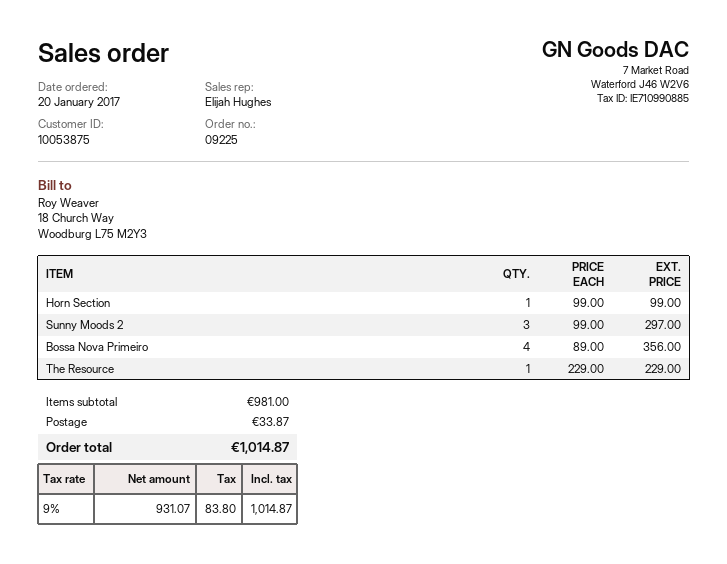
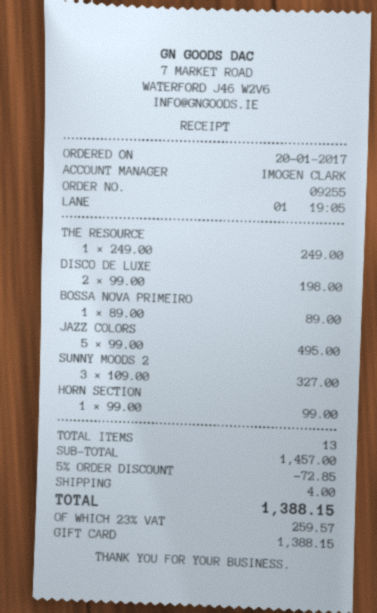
order number: 09225 -> 09255
sales rep: Elijah Hughes -> IMOGEN CLARK
Sunny Moods 2: 3 x 99.00 = 297.00 -> 3 x 109.00 = 327.00
Bossa Nova Primeiro: 4 x 89.00 = 356.00 -> 1 x 89.00 = 89.00
The Resource: 1 x 229.00 = 229.00 -> 1 x 249.00 = 249.00
DISCO DE LUXE: none -> 2 x 99.00 = 198.00
JAZZ COLORS: none -> 5 x 99.00 = 495.00
subtotal: 981.00 -> 1457.00
discount: none -> 5% = 72.85
shipping: 33.87 -> 4.00
tax: 9% = 83.80 -> 23% = 259.57
total: 1014.87 -> 1388.15

